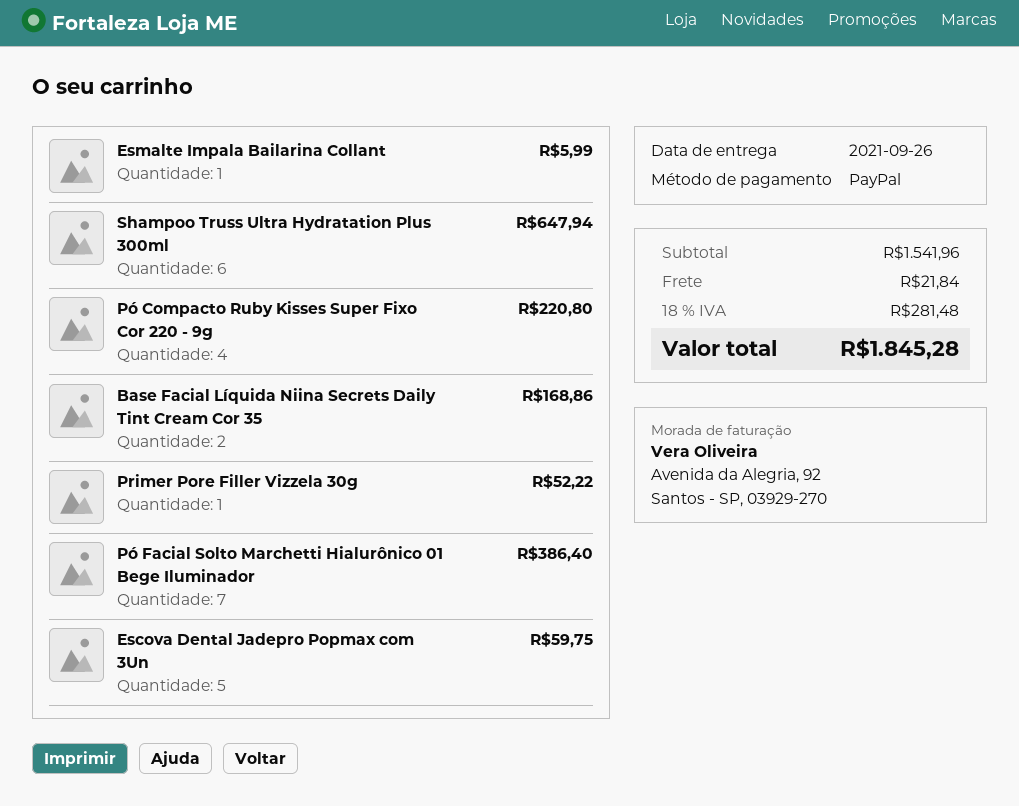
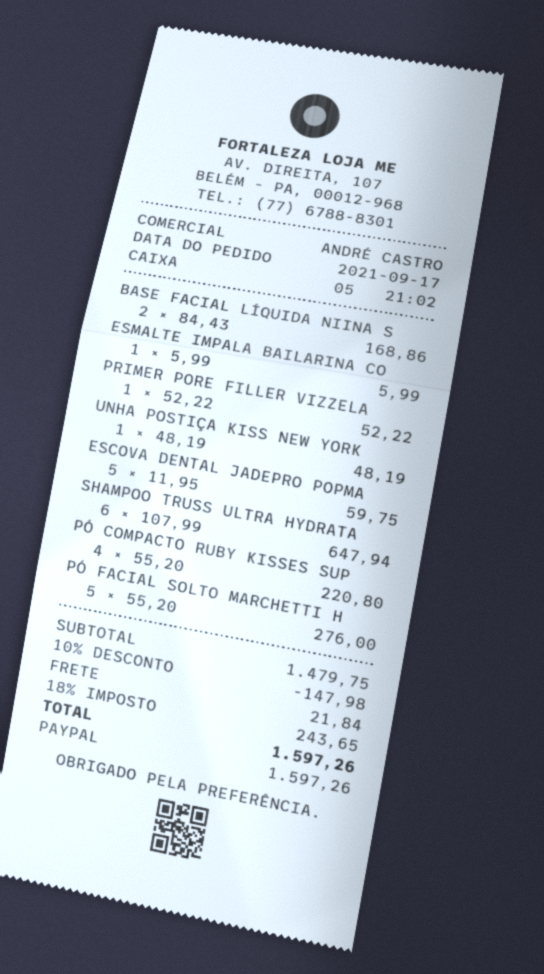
Pó Facial Solto Marchetti Hialurônico 01 Bege Iluminador: 7 for 386.40 -> 5 for 276.00
UNHA POSTIÇA KISS NEW YORK: none -> 1 for 48.19
subtotal: 1541.96 -> 1479.75
discount: none -> 10% = 147.98
tax: 18% = 281.48 -> 18% = 243.65
total: 1845.28 -> 1597.26

